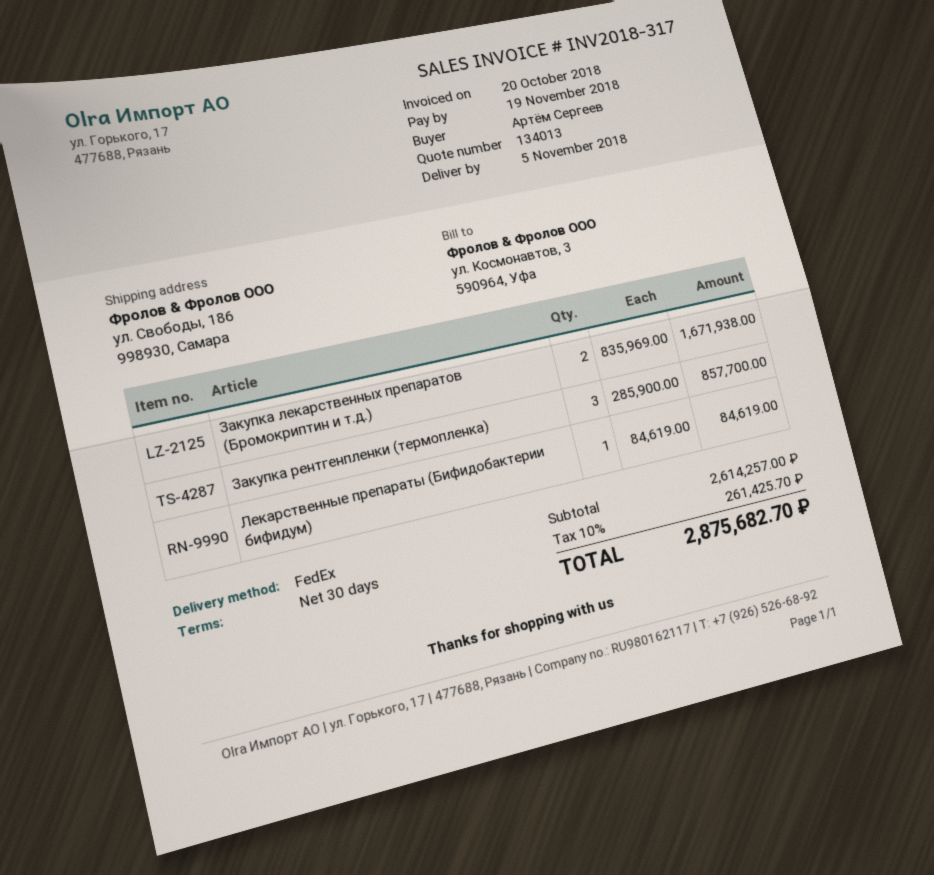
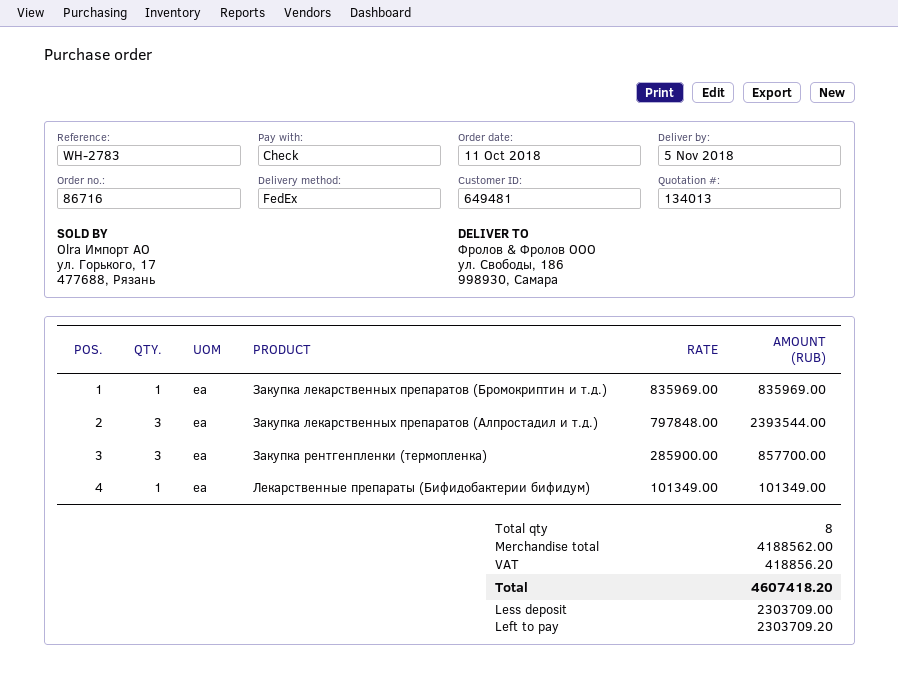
Закупка лекарственных препаратов (Бромокриптин и т.д.): 2 x 835969.00 = 1671938.00 -> 1 x 835969.00 = 835969.00
Лекарственные препараты (Бифидобактерии бифидум): 1 x 84619.00 = 84619.00 -> 1 x 101349.00 = 101349.00
Закупка лекарственных препаратов (Алпростадил и т.д.): none -> 3 x 797848.00 = 2393544.00
subtotal: 2614257.00 -> 4188562.00
tax: 261425.70 -> 418856.20
total: 2875682.70 -> 4607418.20

